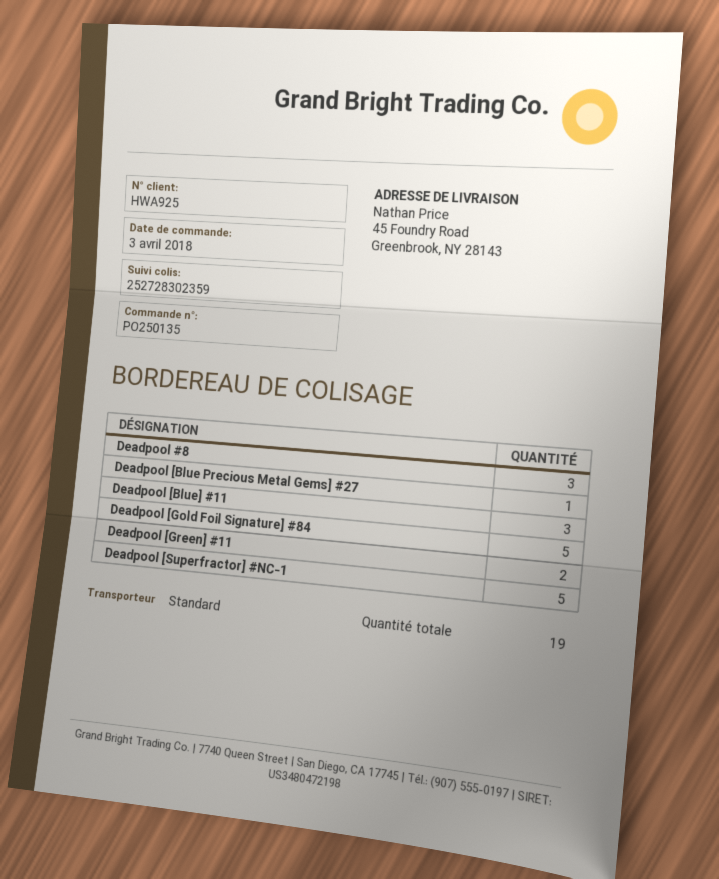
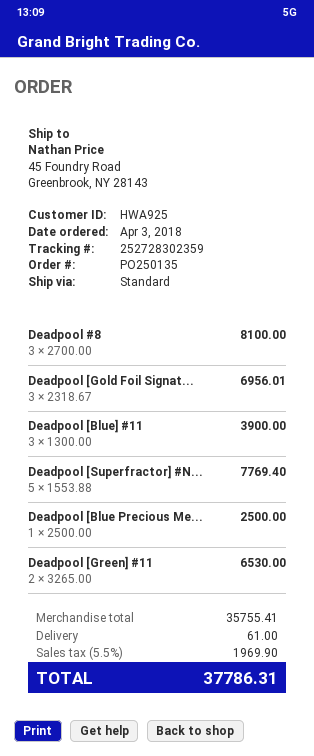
Deadpool [Gold Foil Signature] #84: 5 -> 3

